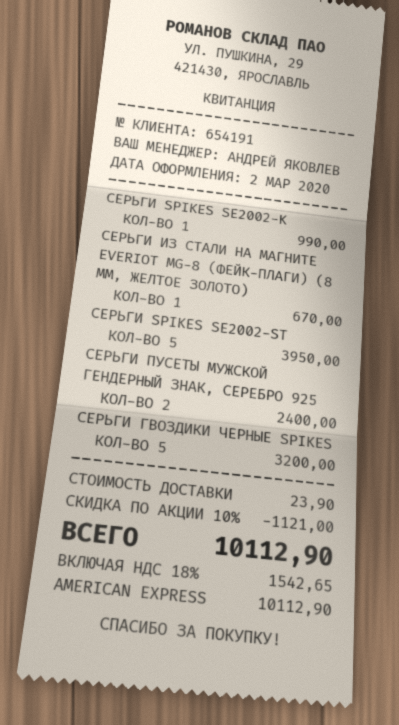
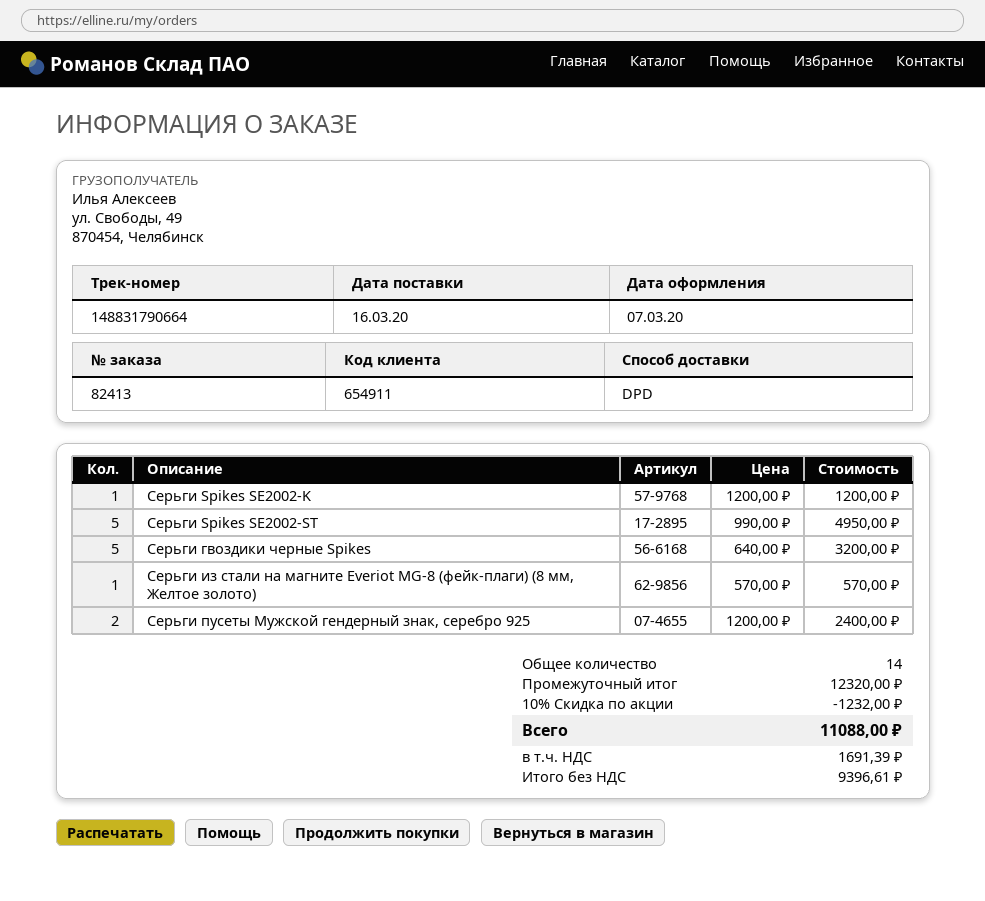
order date: 2020-03-02 -> 2020-03-07
customer number: 654191 -> 654911
СЕРЬГИ SPIKES SE2002-K: 1 for 990.00 -> 1 for 1200.00
СЕРЬГИ ИЗ СТАЛИ НА МАГНИТЕ EVERIOT MG-8 (ФЕЙК-ПЛАГИ) (8 ММ, ЖЕЛТОЕ ЗОЛОТО): 1 for 670.00 -> 1 for 570.00
СЕРЬГИ SPIKES SE2002-ST: 5 for 3950.00 -> 5 for 4950.00
discount: 10% = 1121.00 -> 10% = 1232.00
shipping: 23.90 -> none
tax: 1542.65 -> 1691.39
total: 10112.90 -> 11088.00

